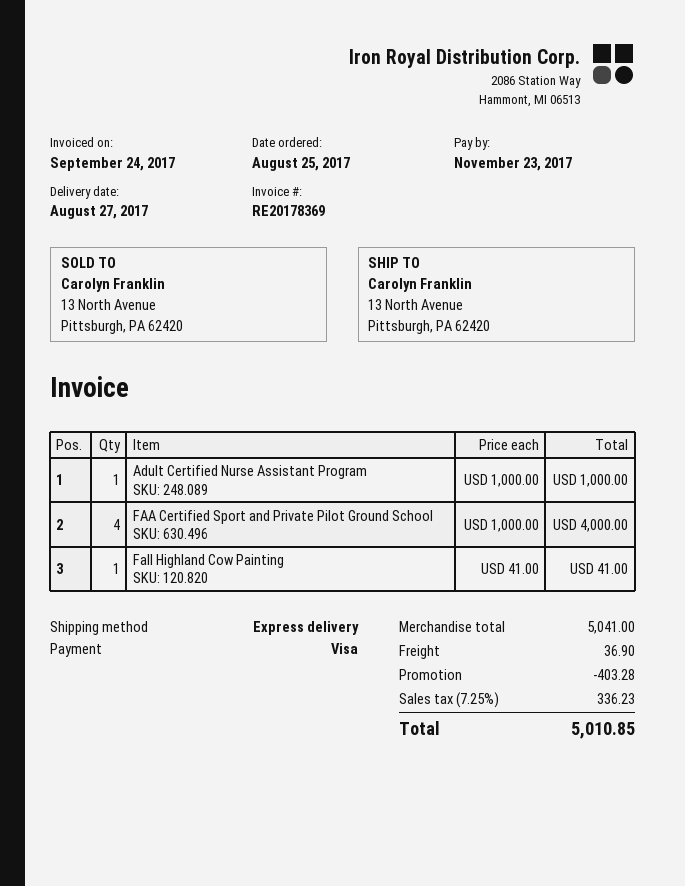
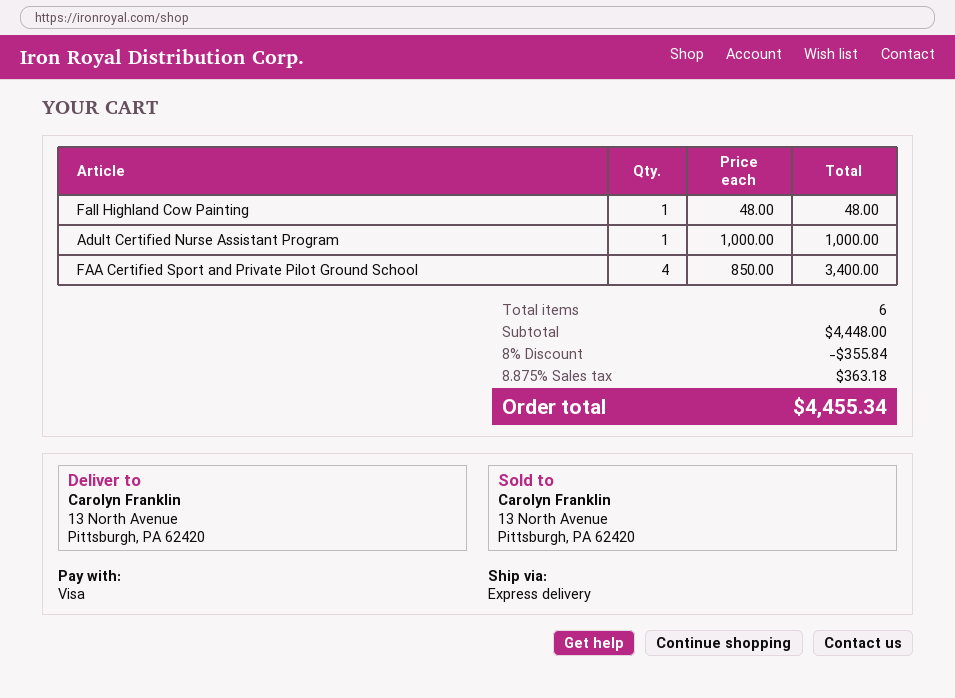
FAA Certified Sport and Private Pilot Ground School: 4 x 1000.00 = 4000.00 -> 4 x 850.00 = 3400.00
Fall Highland Cow Painting: 1 x 41.00 = 41.00 -> 1 x 48.00 = 48.00
subtotal: 5041.00 -> 4448.00
discount: 403.28 -> 355.84
shipping: 36.90 -> none
tax: 7.25% = 336.23 -> 8.875% = 363.18
total: 5010.85 -> 4455.34

